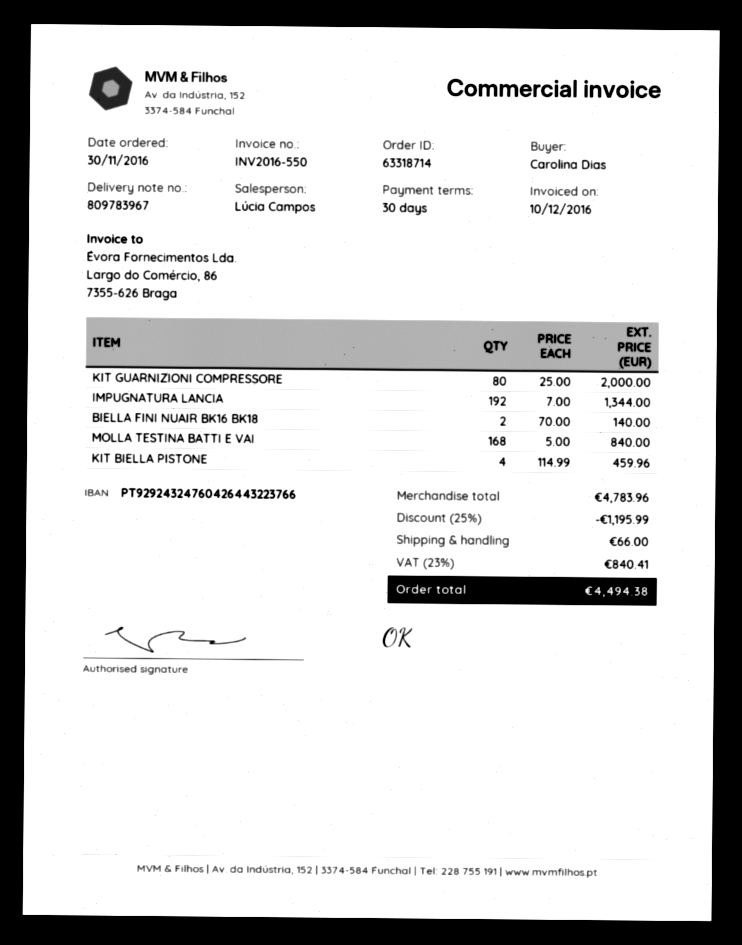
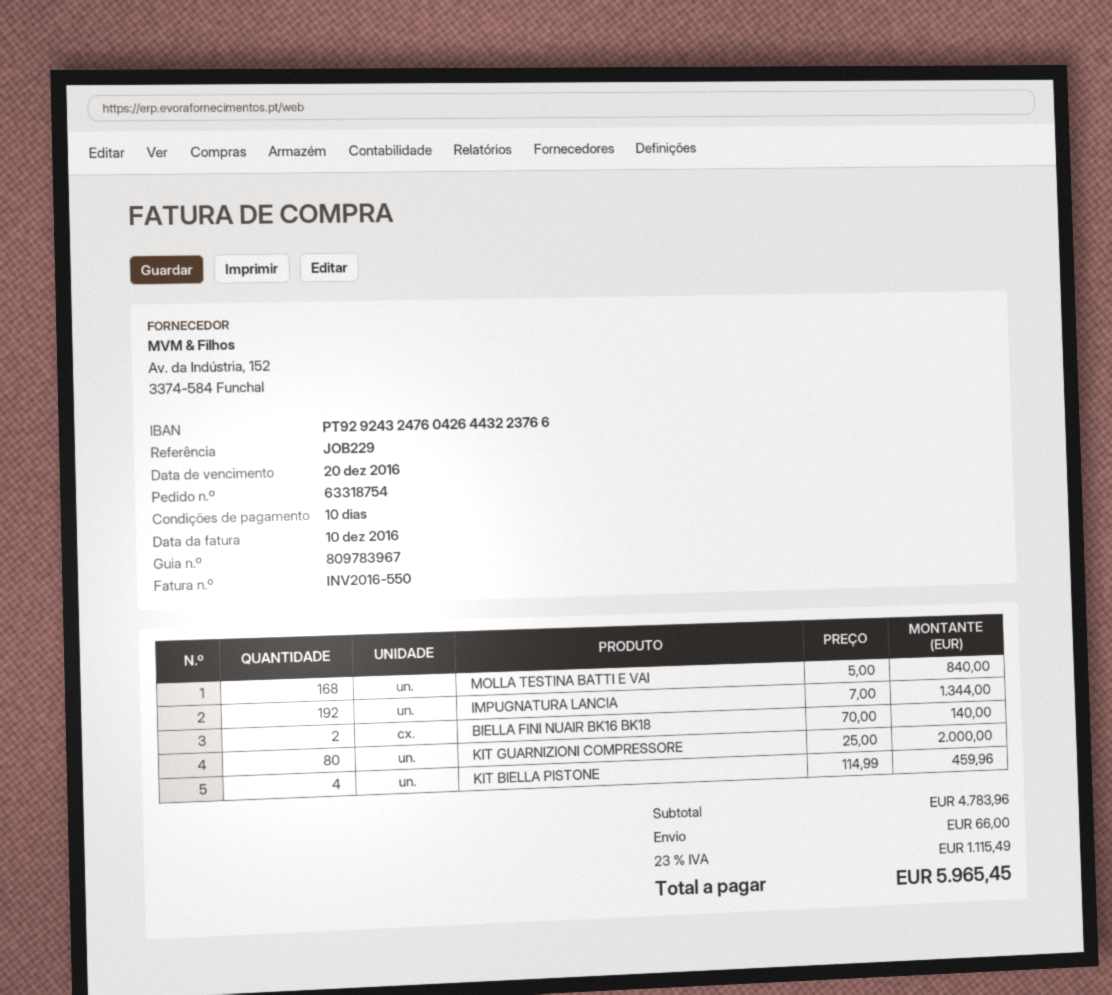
order number: 63318714 -> 63318754
payment terms: 30 days -> 10 days
discount: 25% = 1195.99 -> none
tax: 23% = 840.41 -> 23% = 1115.49
total: 4494.38 -> 5965.45

